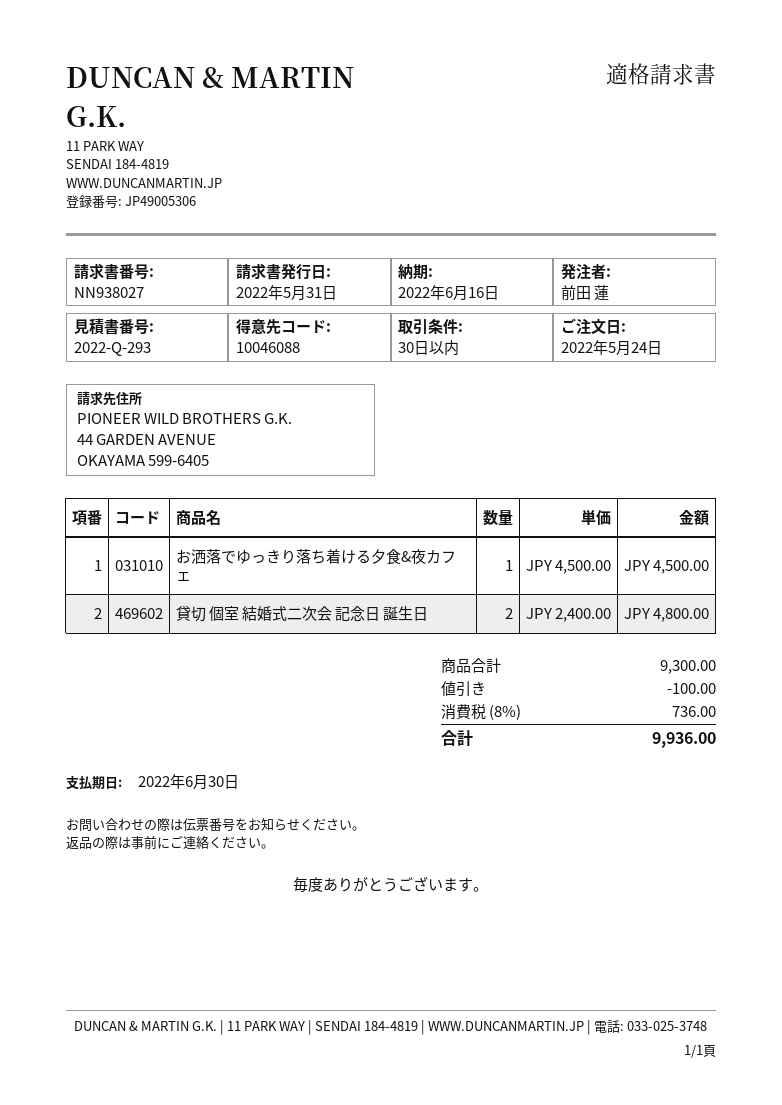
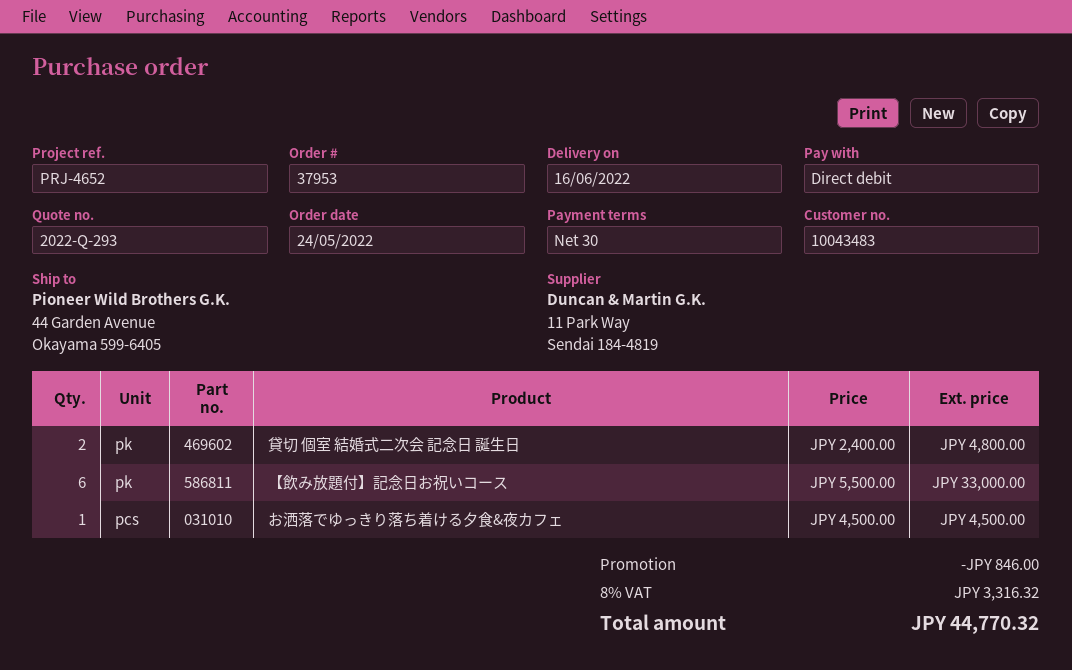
customer number: 10046088 -> 10043483
【飲み放題付】記念日お祝いコース: none -> 6 x 5500.00 = 33000.00
discount: 100.00 -> 846.00
tax: 8% = 736.00 -> 8% = 3316.32
total: 9936.00 -> 44770.32

